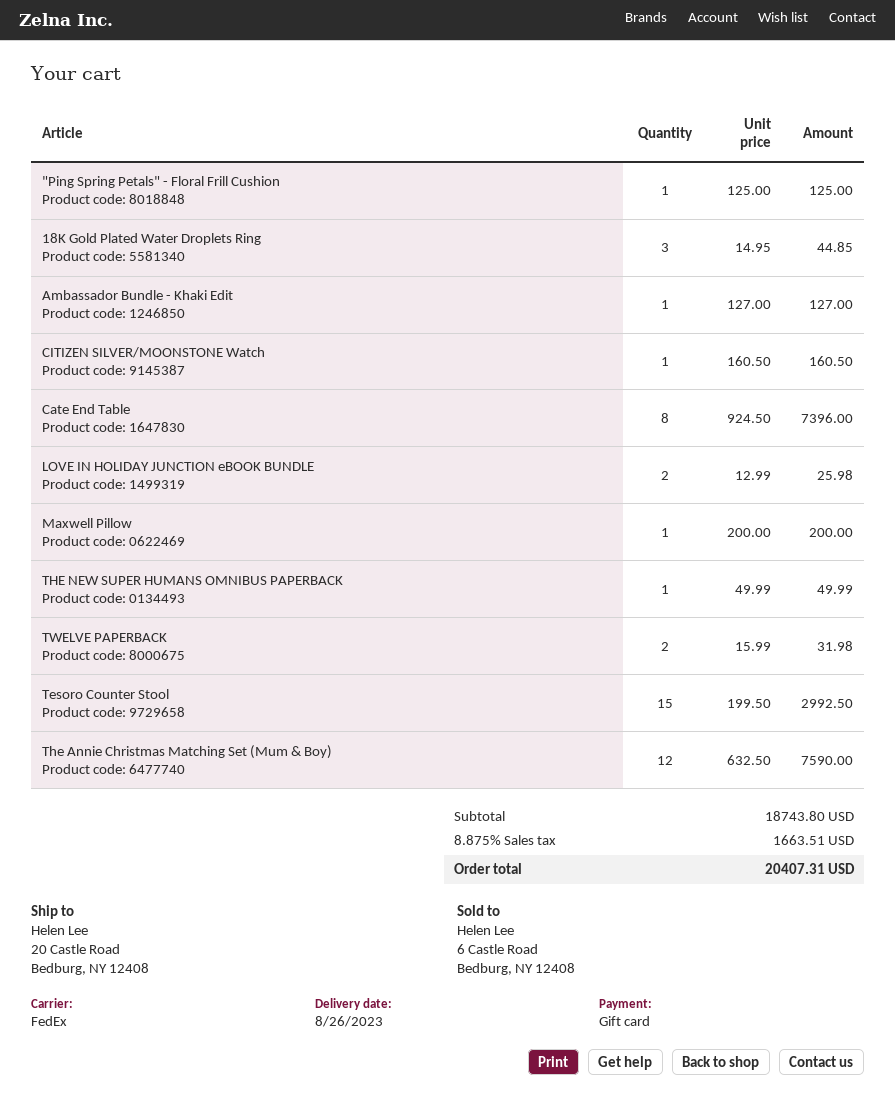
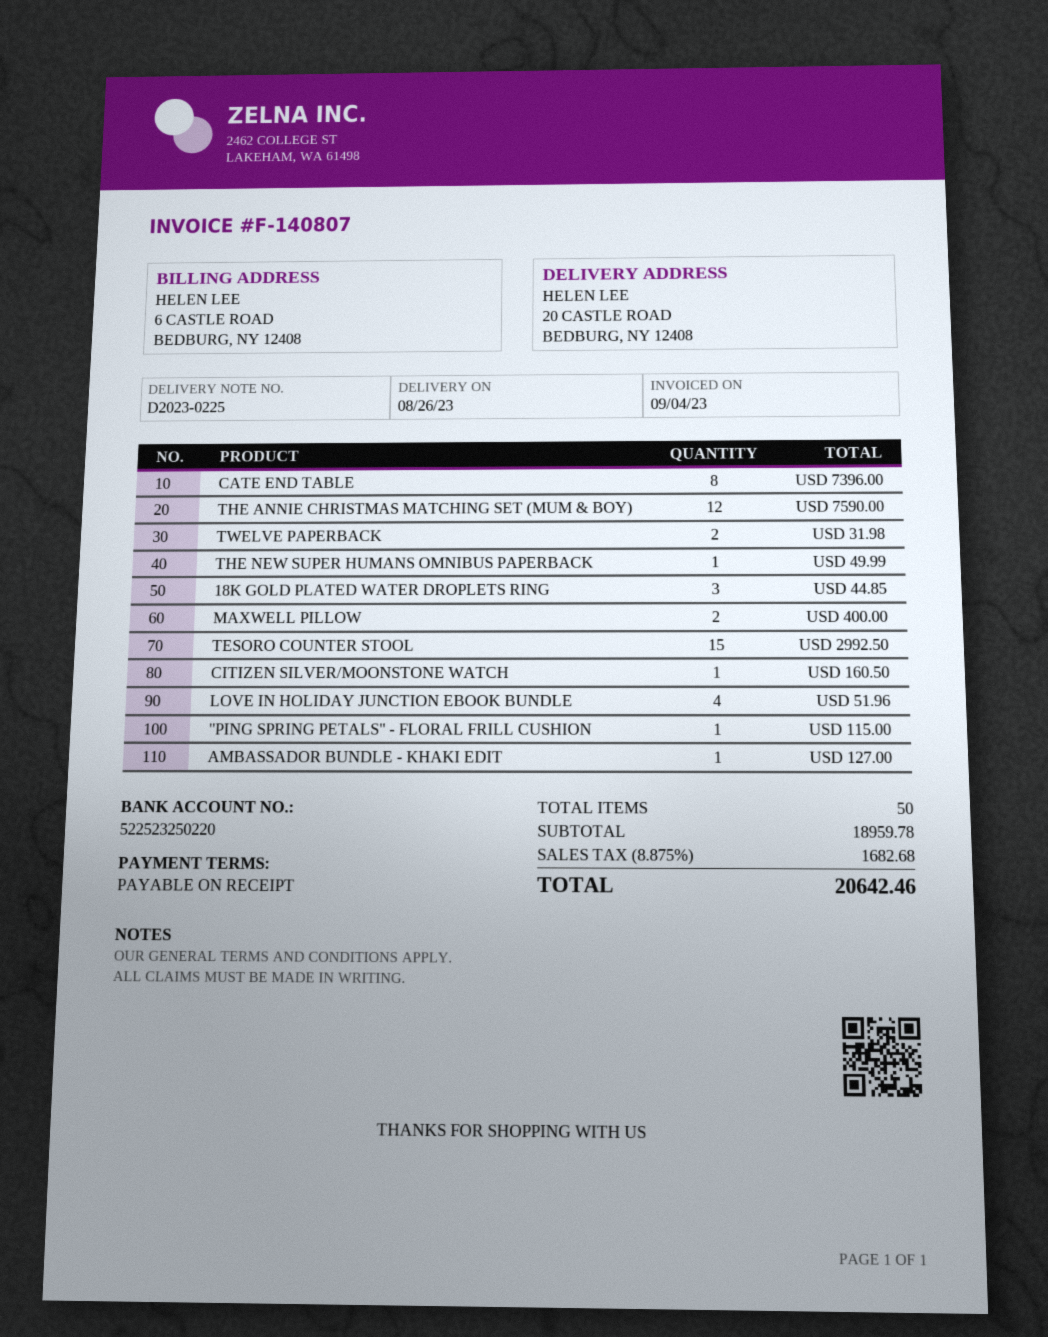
"Ping Spring Petals" - Floral Frill Cushion: 1 for 125.00 -> 1 for 115.00
LOVE IN HOLIDAY JUNCTION eBOOK BUNDLE: 2 for 25.98 -> 4 for 51.96
Maxwell Pillow: 1 for 200.00 -> 2 for 400.00
subtotal: 18743.80 -> 18959.78
tax: 8.875% = 1663.51 -> 8.875% = 1682.68
total: 20407.31 -> 20642.46

